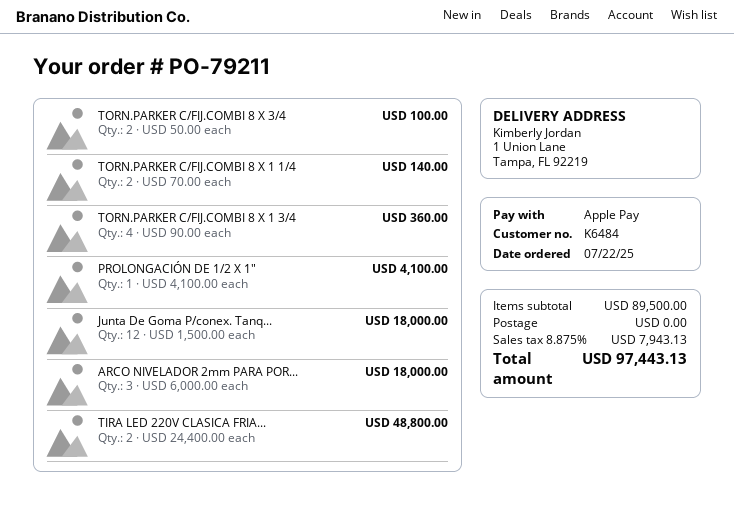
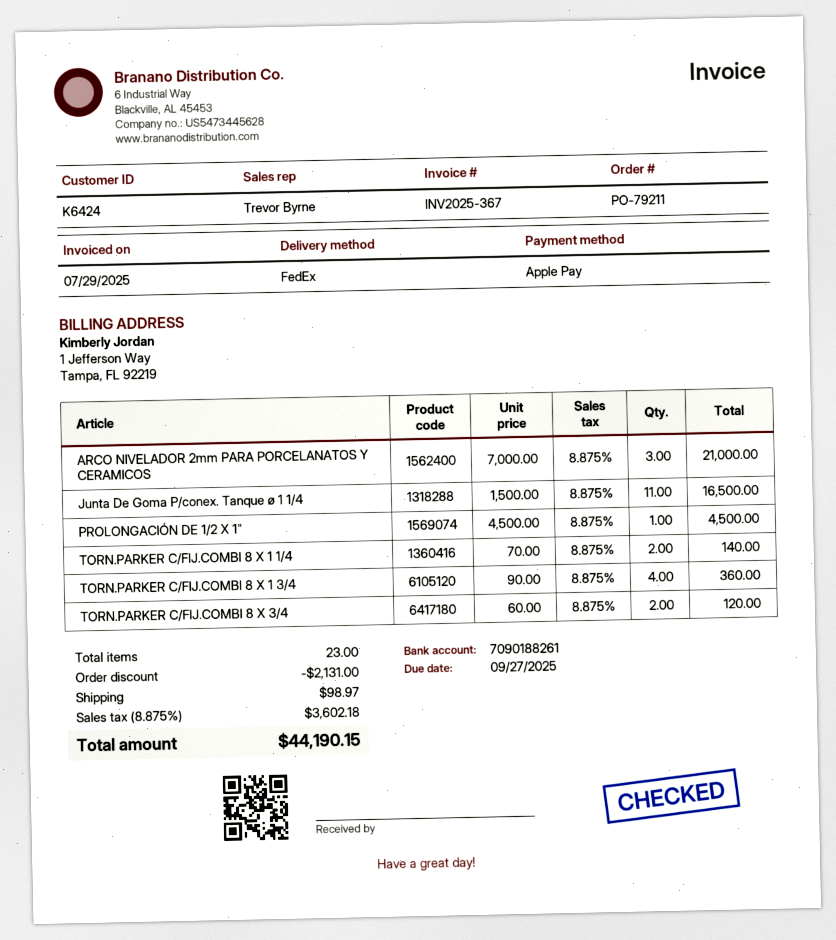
customer number: K6484 -> K6424
TORN.PARKER C/FIJ.COMBI 8 X 3/4: 2 x 50.00 = 100.00 -> 2 x 60.00 = 120.00
PROLONGACIÓN DE 1/2 X 1": 1 x 4100.00 = 4100.00 -> 1 x 4500.00 = 4500.00
Junta De Goma P/conex. Tanq...: 12 x 1500.00 = 18000.00 -> 11 x 1500.00 = 16500.00
ARCO NIVELADOR 2mm PARA POR...: 3 x 6000.00 = 18000.00 -> 3 x 7000.00 = 21000.00
TIRA LED 220V CLASICA FRIA...: 2 x 24400.00 = 48800.00 -> none
discount: none -> 2131.00
shipping: 0.00 -> 98.97
tax: 8.875% = 7943.13 -> 8.875% = 3602.18
total: 97443.13 -> 44190.15

